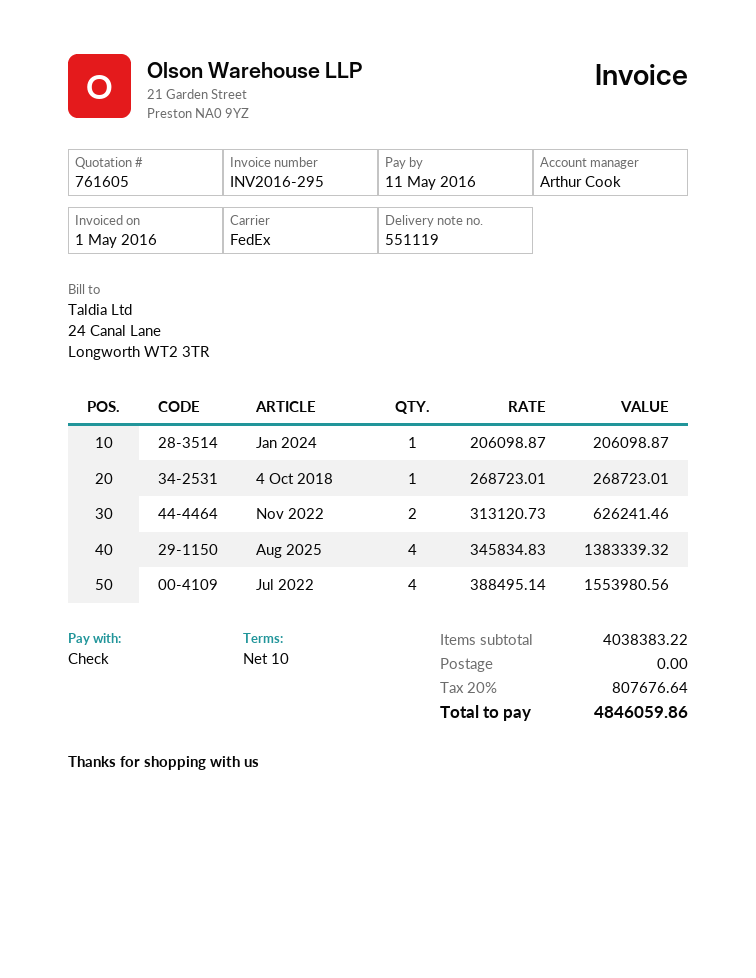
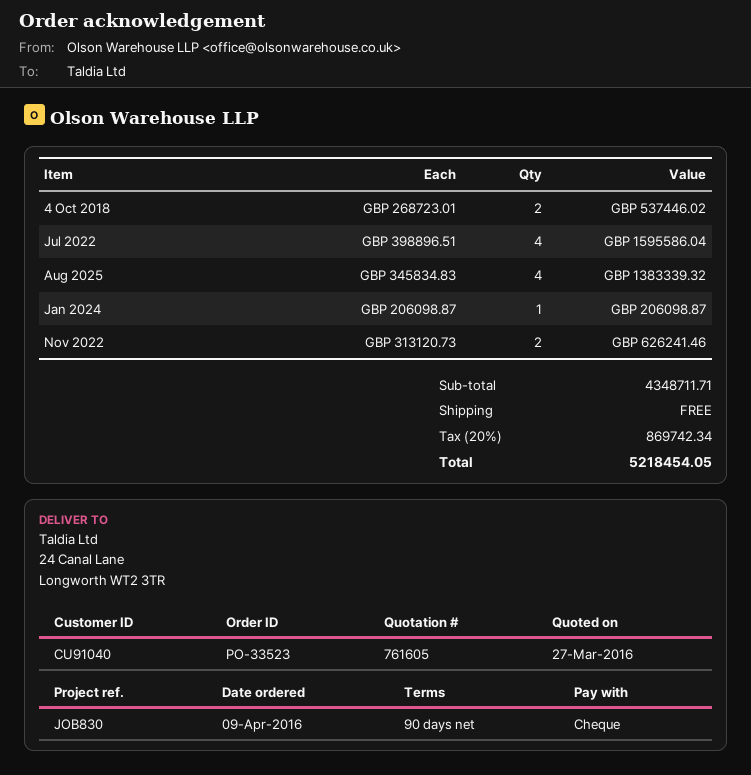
payment terms: 10 days -> 90 days
4 Oct 2018: 1 x 268723.01 = 268723.01 -> 2 x 268723.01 = 537446.02
Jul 2022: 4 x 388495.14 = 1553980.56 -> 4 x 398896.51 = 1595586.04
subtotal: 4038383.22 -> 4348711.71
tax: 20% = 807676.64 -> 20% = 869742.34
total: 4846059.86 -> 5218454.05

